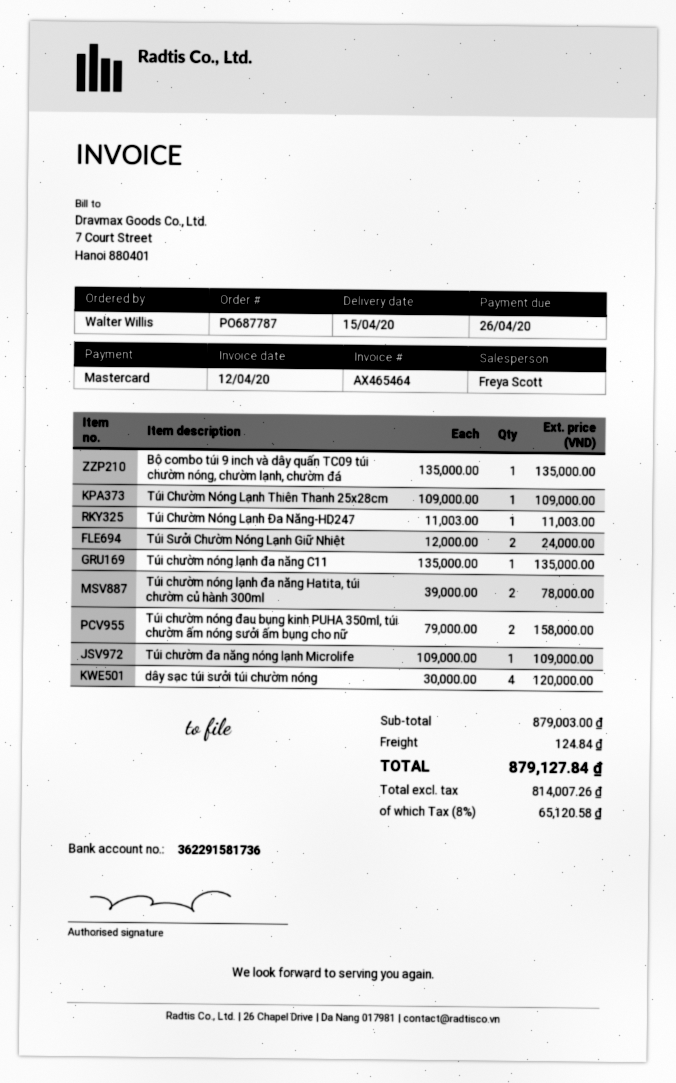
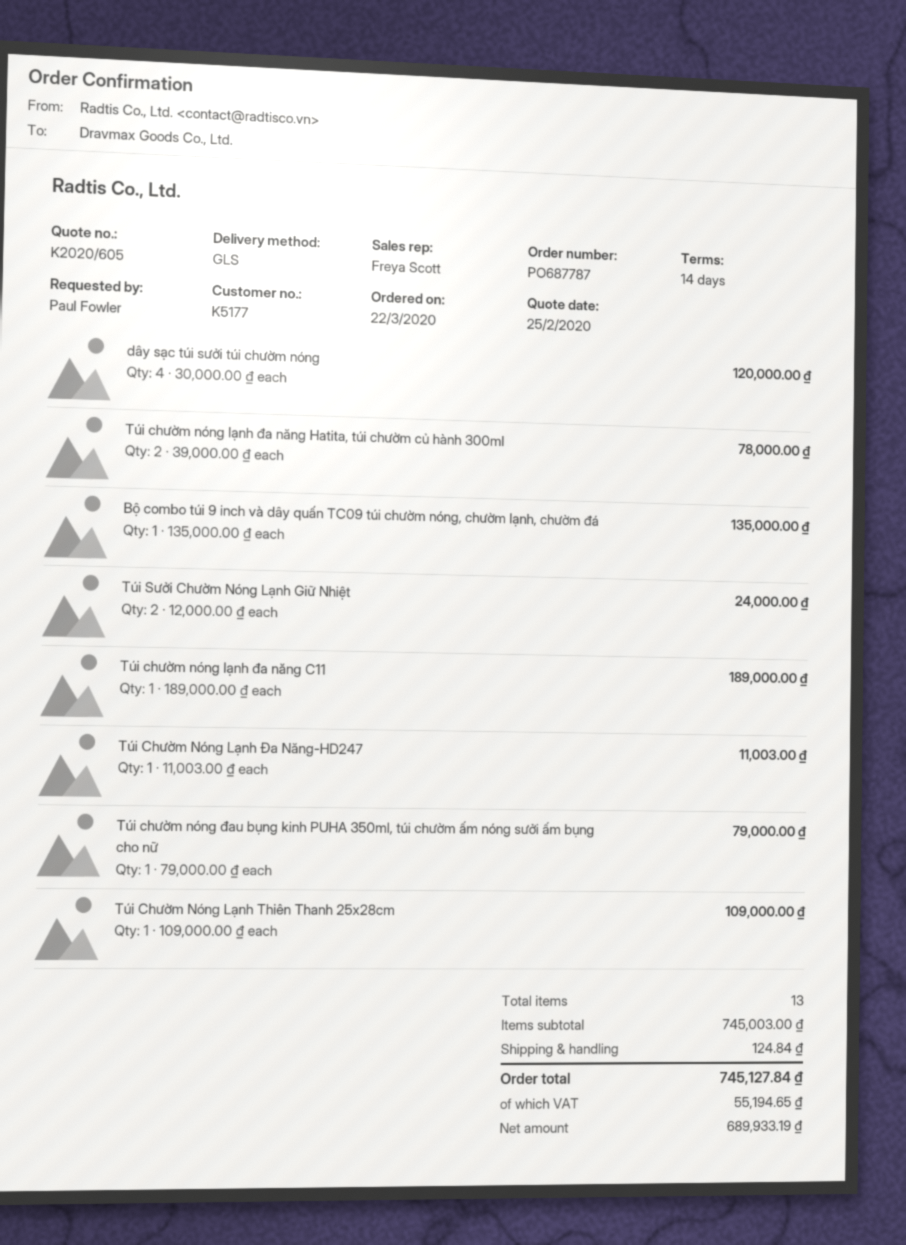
ordered by: Walter Willis -> Paul Fowler
Túi chườm nóng lạnh đa năng C11: 1 x 135000.00 = 135000.00 -> 1 x 189000.00 = 189000.00
Túi chườm nóng đau bụng kinh PUHA 350ml, túi chườm ấm nóng sưởi ấm bụng cho nữ: 2 x 79000.00 = 158000.00 -> 1 x 79000.00 = 79000.00
Túi chườm đa năng nóng lạnh Microlife: 1 x 109000.00 = 109000.00 -> none
subtotal: 879003.00 -> 745003.00
net: 814007.26 -> 689933.19
tax: 65120.58 -> 55194.65
total: 879127.84 -> 745127.84

